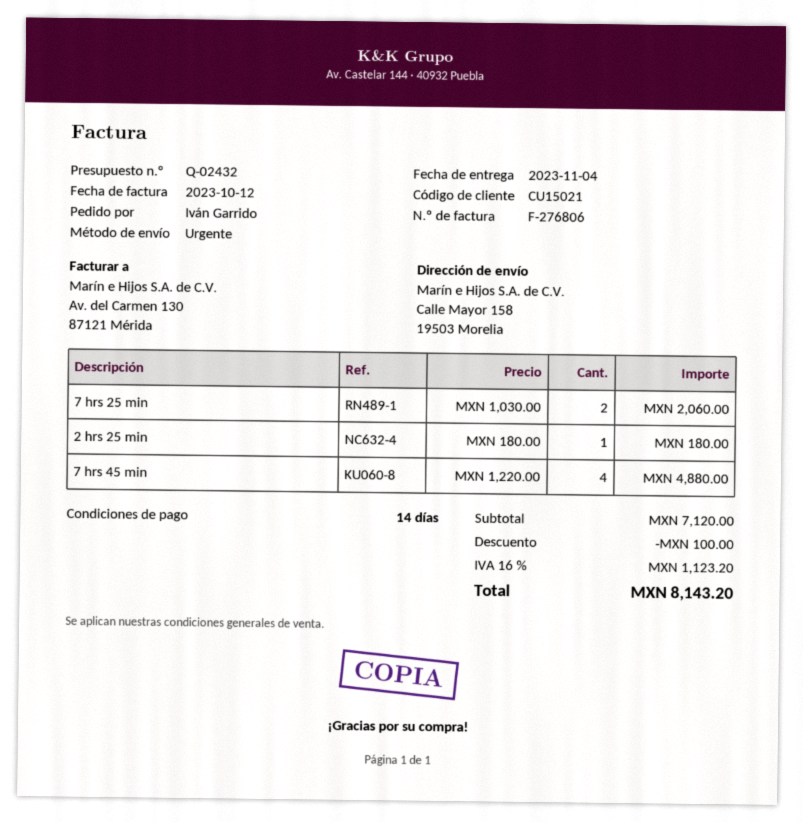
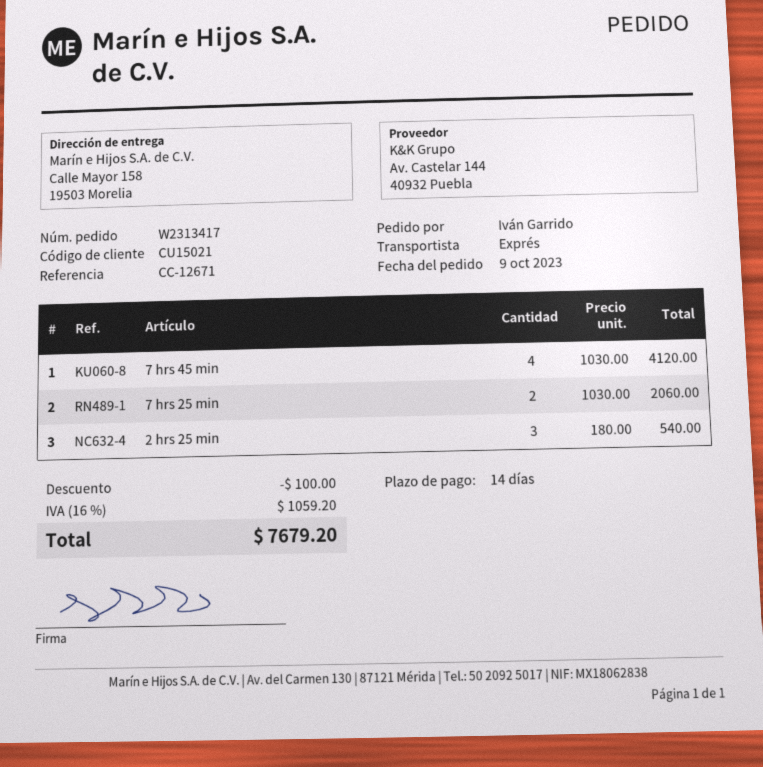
2 hrs 25 min: 1 x 180.00 = 180.00 -> 3 x 180.00 = 540.00
7 hrs 45 min: 4 x 1220.00 = 4880.00 -> 4 x 1030.00 = 4120.00
tax: 16% = 1123.20 -> 16% = 1059.20
total: 8143.20 -> 7679.20

